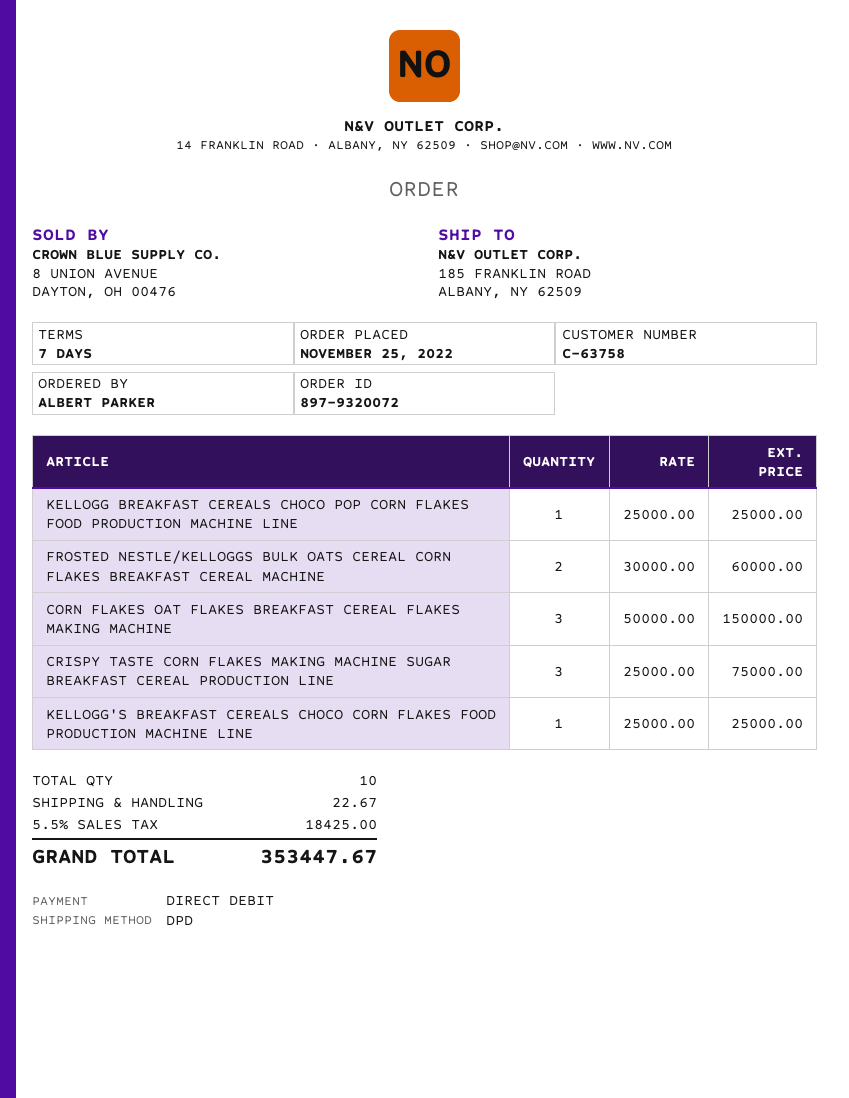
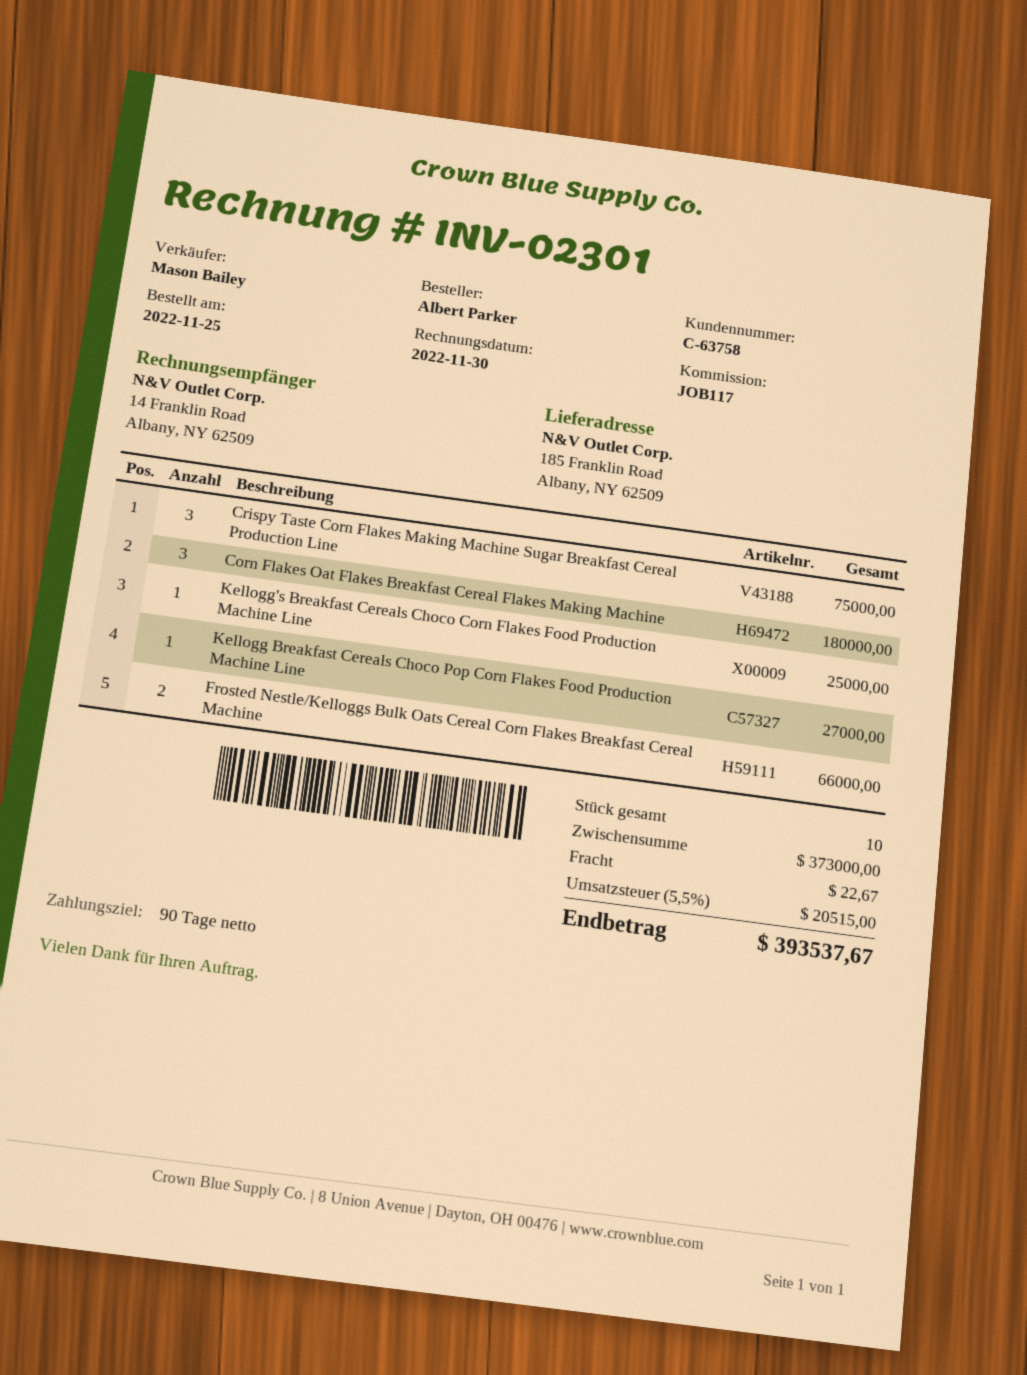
payment terms: 7 days -> 90 days
KELLOGG BREAKFAST CEREALS CHOCO POP CORN FLAKES FOOD PRODUCTION MACHINE LINE: 1 for 25000.00 -> 1 for 27000.00
FROSTED NESTLE/KELLOGGS BULK OATS CEREAL CORN FLAKES BREAKFAST CEREAL MACHINE: 2 for 60000.00 -> 2 for 66000.00
CORN FLAKES OAT FLAKES BREAKFAST CEREAL FLAKES MAKING MACHINE: 3 for 150000.00 -> 3 for 180000.00
tax: 5.5% = 18425.00 -> 5.5% = 20515.00
total: 353447.67 -> 393537.67

